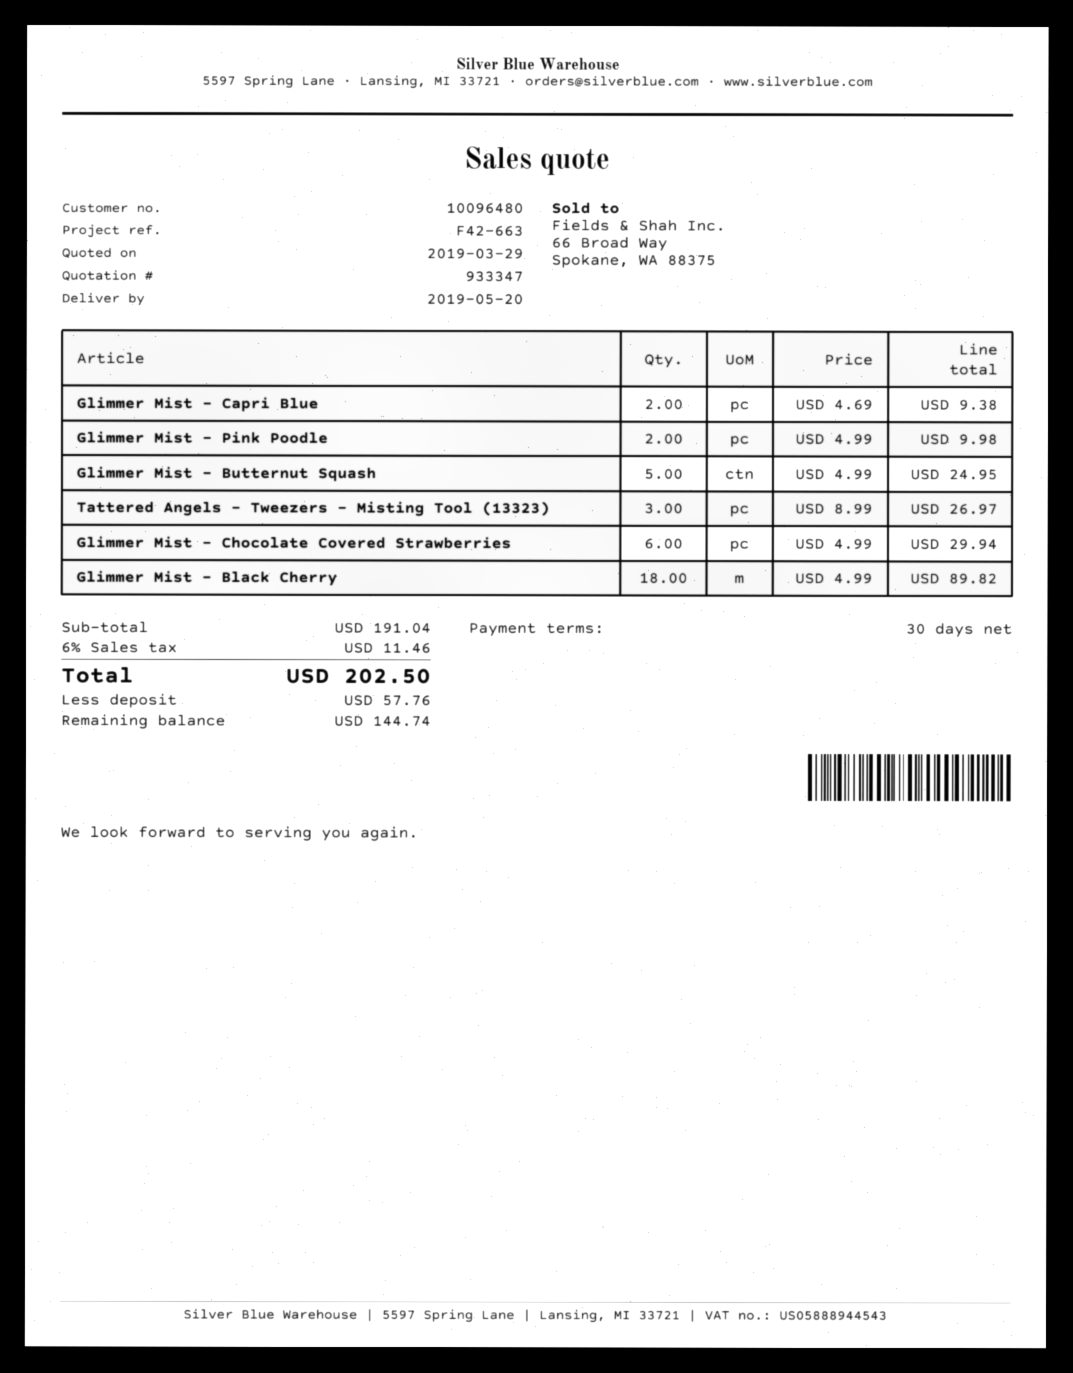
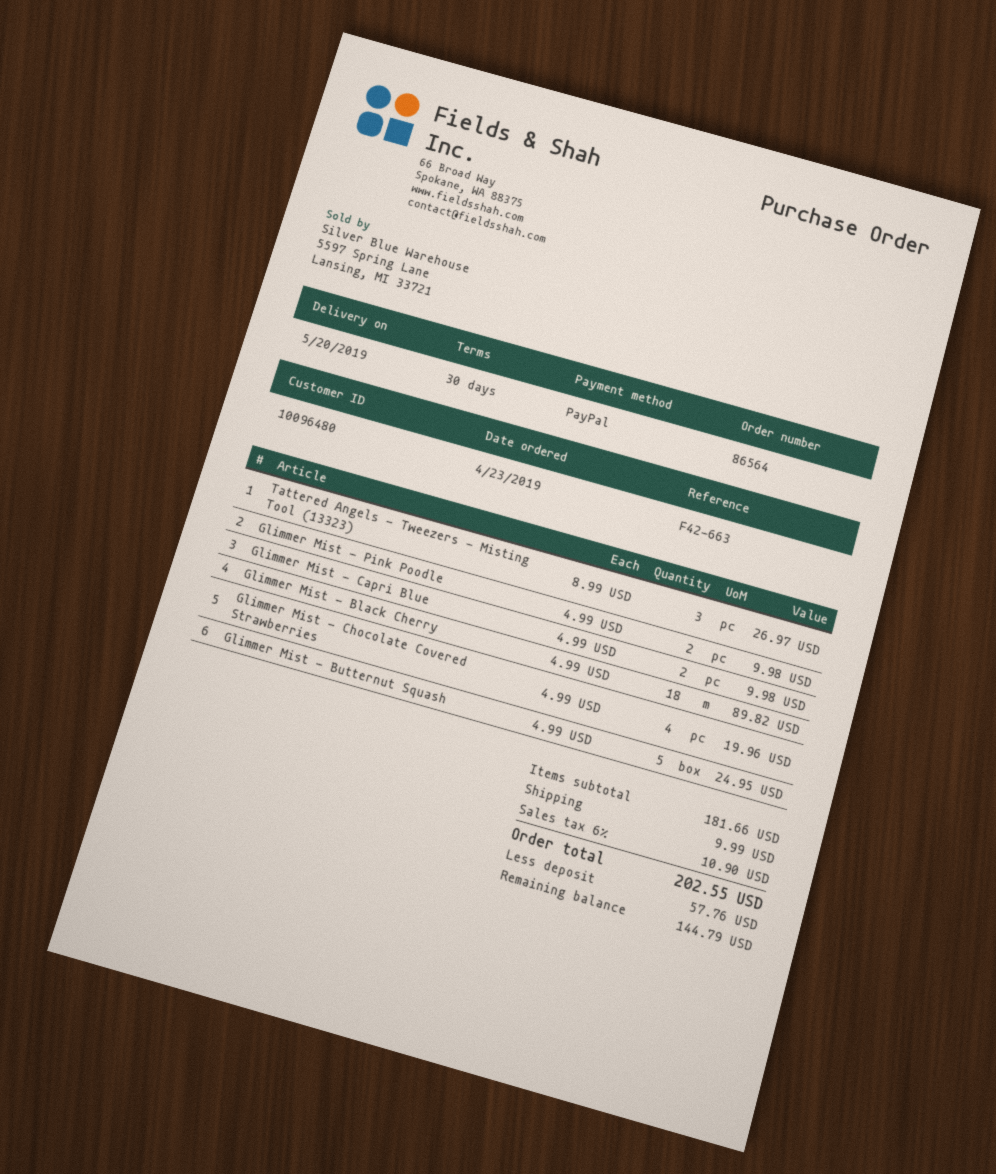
Glimmer Mist - Capri Blue: 2 x 4.69 = 9.38 -> 2 x 4.99 = 9.98
Glimmer Mist - Chocolate Covered Strawberries: 6 x 4.99 = 29.94 -> 4 x 4.99 = 19.96
subtotal: 191.04 -> 181.66
shipping: none -> 9.99
tax: 6% = 11.46 -> 6% = 10.90
total: 202.50 -> 202.55
balance: 144.74 -> 144.79

